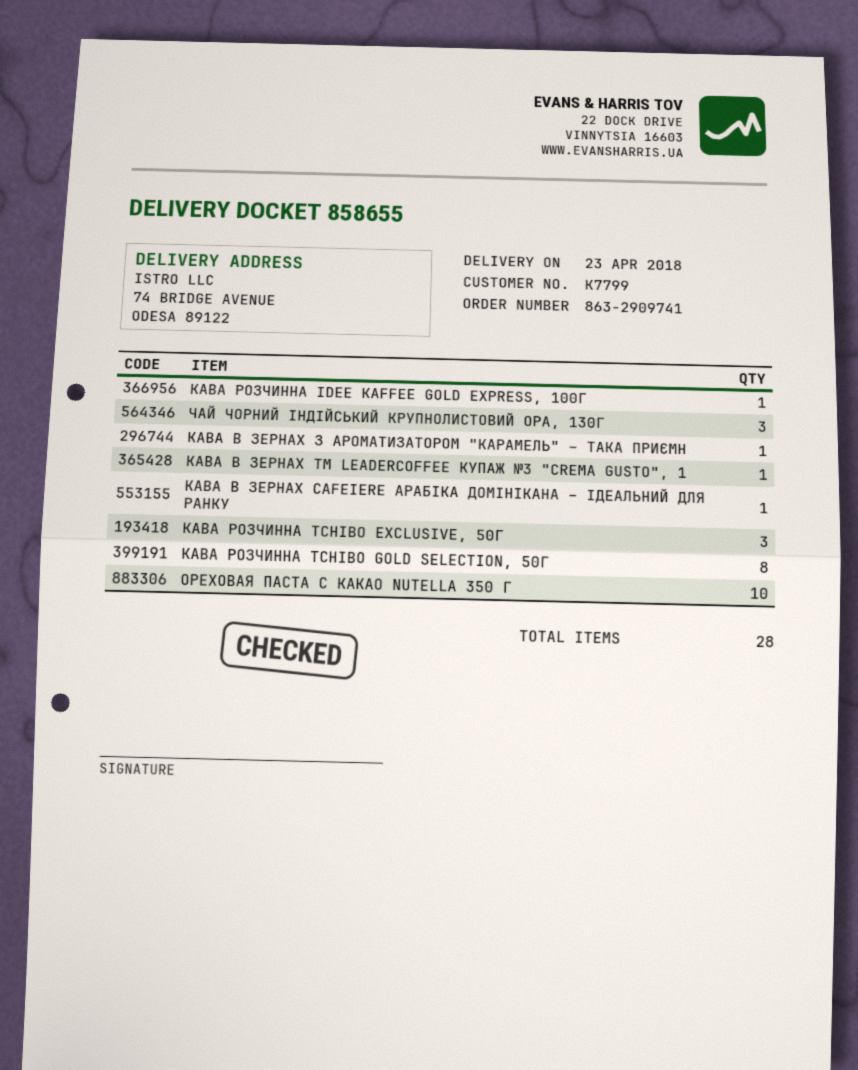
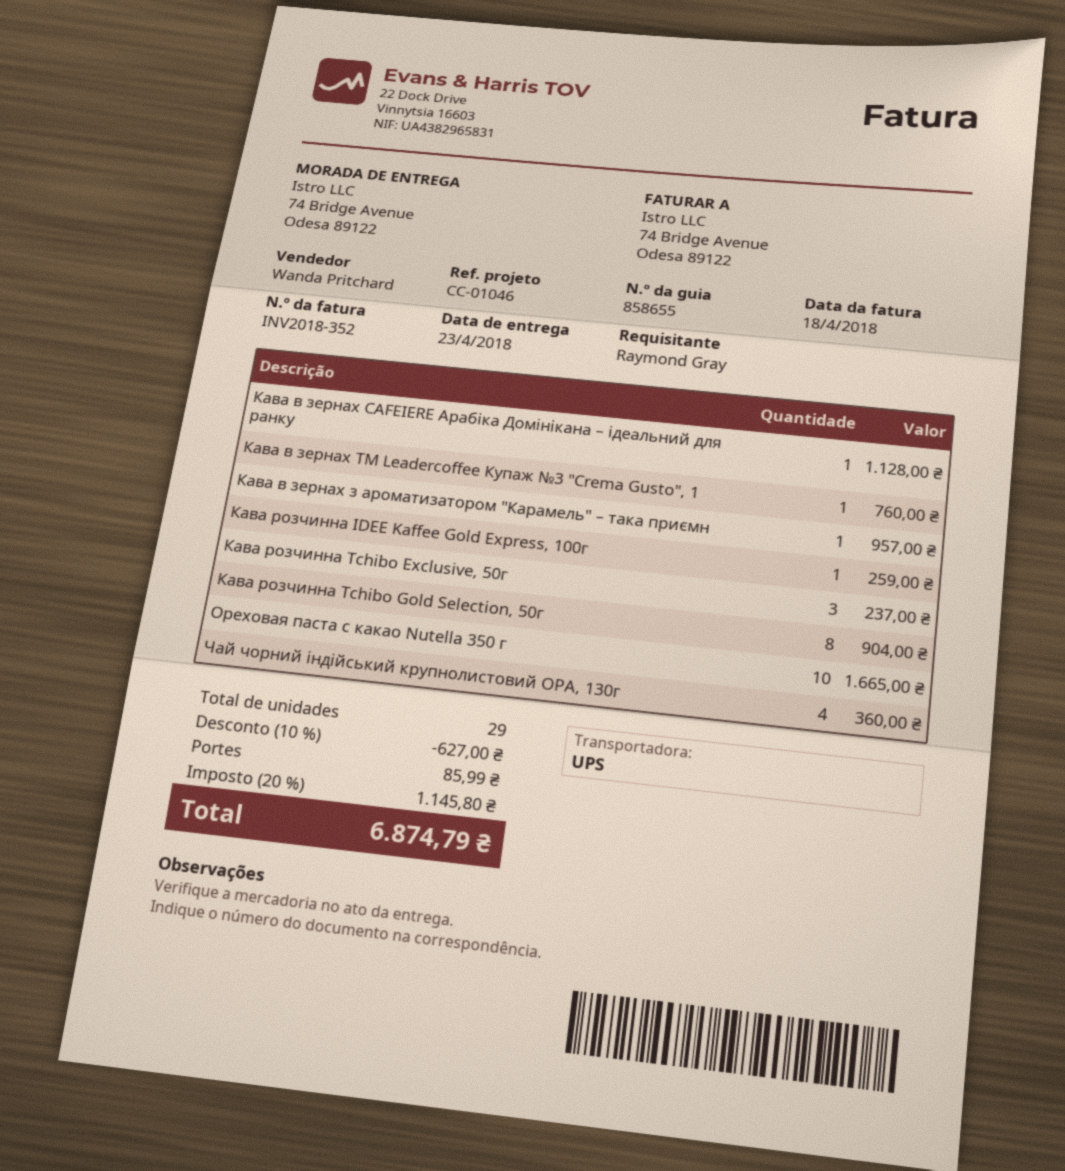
ЧАЙ ЧОРНИЙ ІНДІЙСЬКИЙ КРУПНОЛИСТОВИЙ ОРА, 130Г: 3 -> 4
total quantity: 28 -> 29

